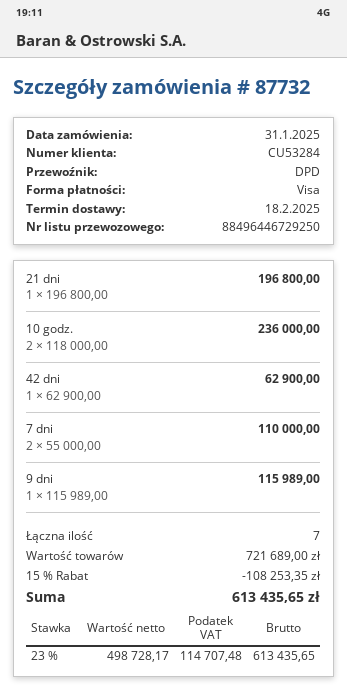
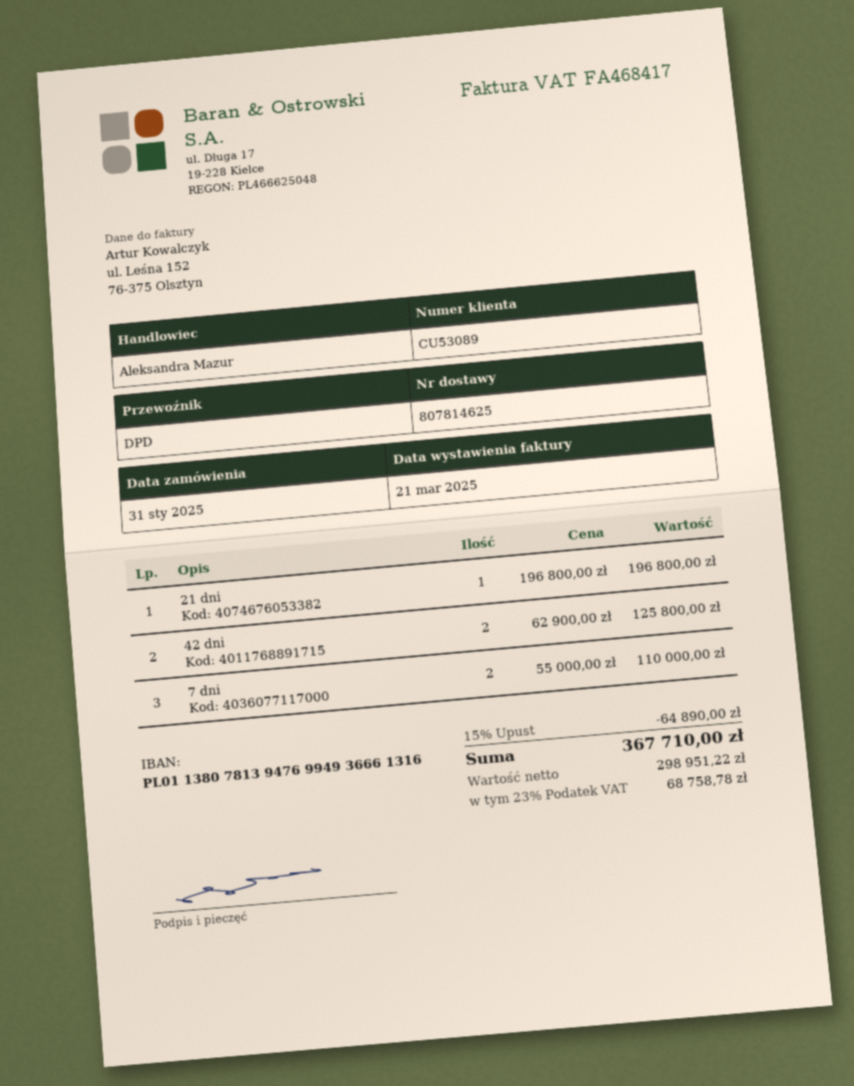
customer number: CU53284 -> CU53089
10 godz.: 2 x 118000.00 = 236000.00 -> none
42 dni: 1 x 62900.00 = 62900.00 -> 2 x 62900.00 = 125800.00
9 dni: 1 x 115989.00 = 115989.00 -> none
discount: 15% = 108253.35 -> 15% = 64890.00
net: 498728.17 -> 298951.22
tax: 23% = 114707.48 -> 23% = 68758.78
total: 613435.65 -> 367710.00

